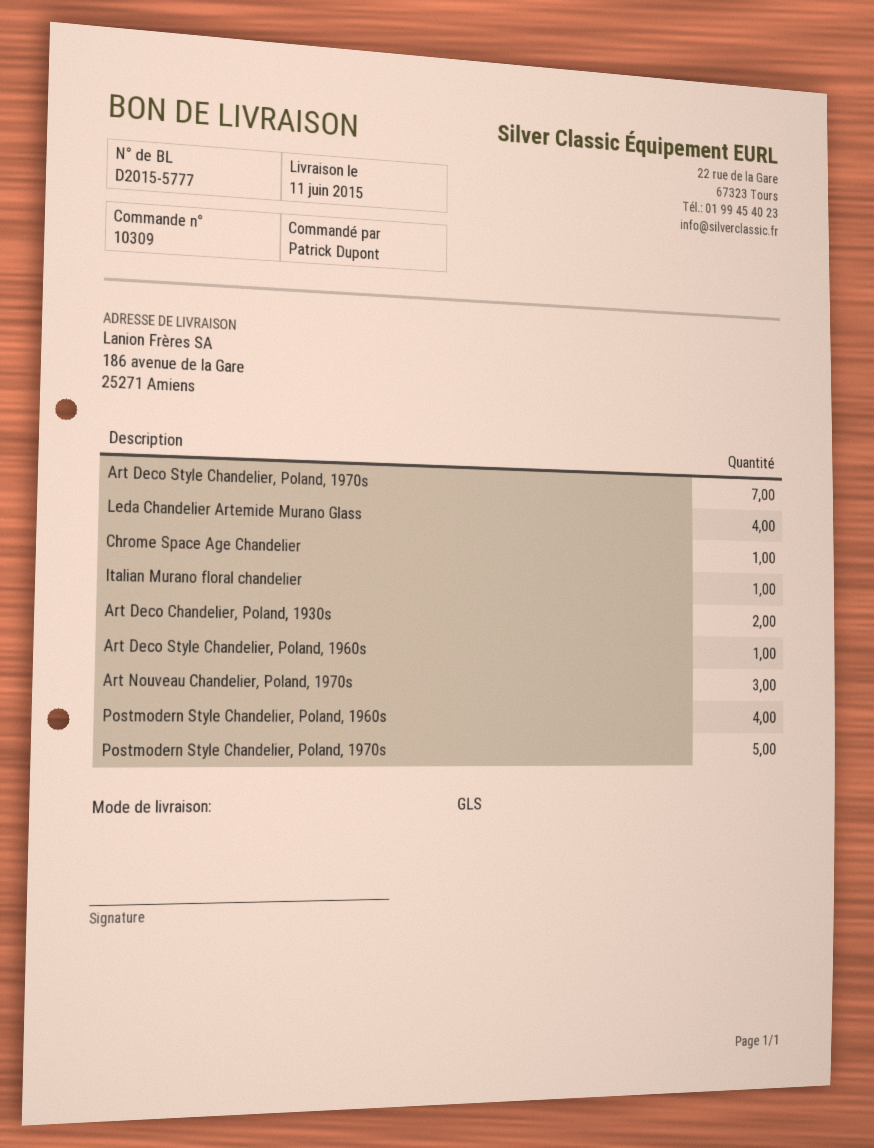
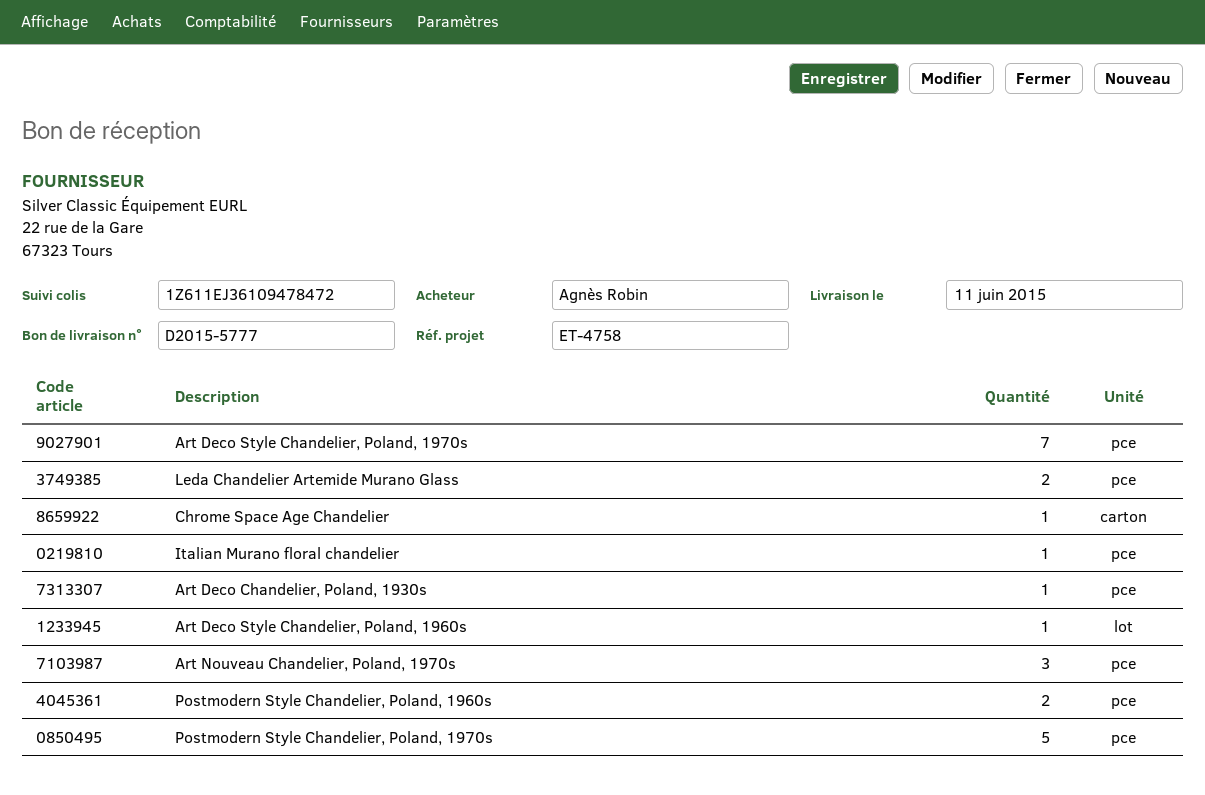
ordered by: Patrick Dupont -> Agnès Robin
Leda Chandelier Artemide Murano Glass: 4 -> 2
Art Deco Chandelier, Poland, 1930s: 2 -> 1
Postmodern Style Chandelier, Poland, 1960s: 4 -> 2

